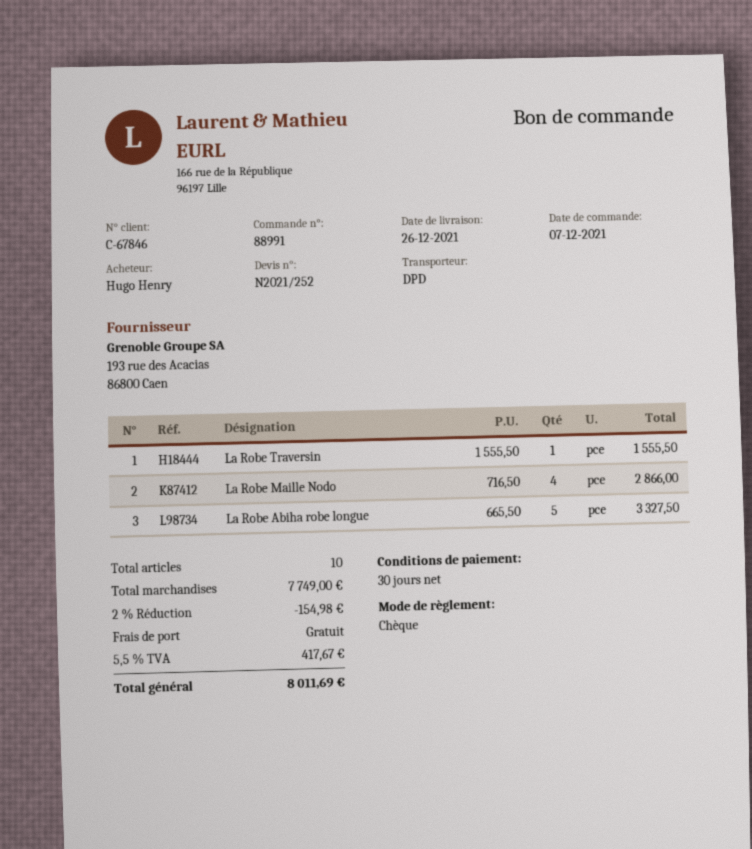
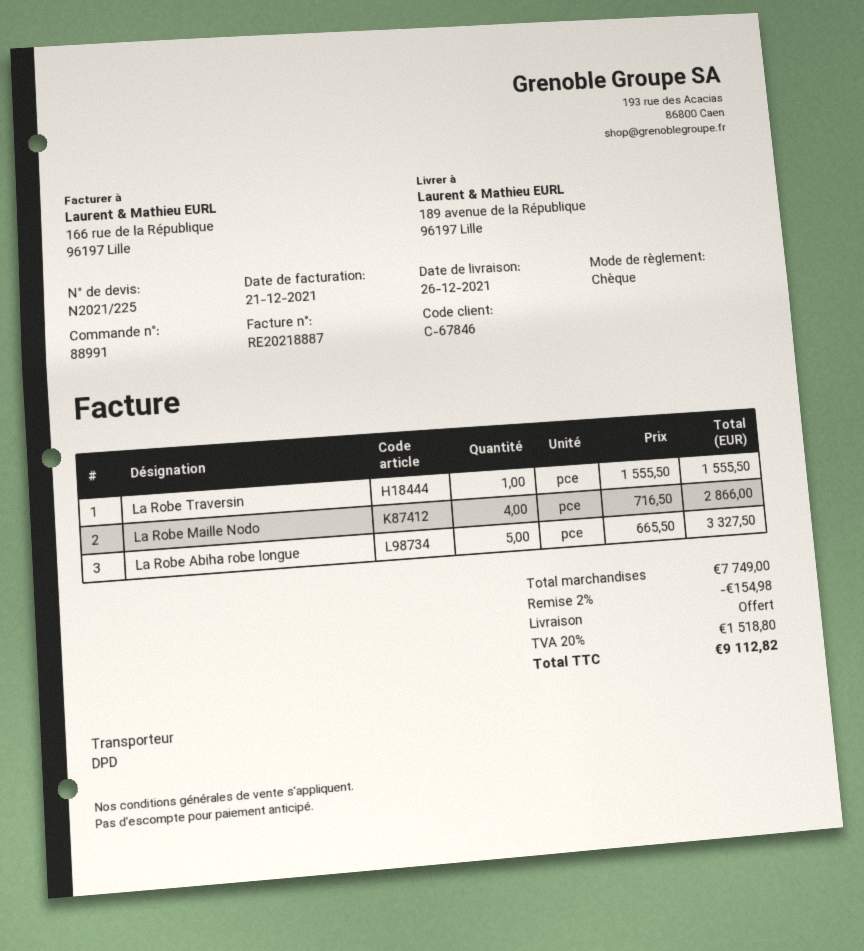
quote number: N2021/252 -> N2021/225
tax: 5.5% = 417.67 -> 20% = 1518.80
total: 8011.69 -> 9112.82

